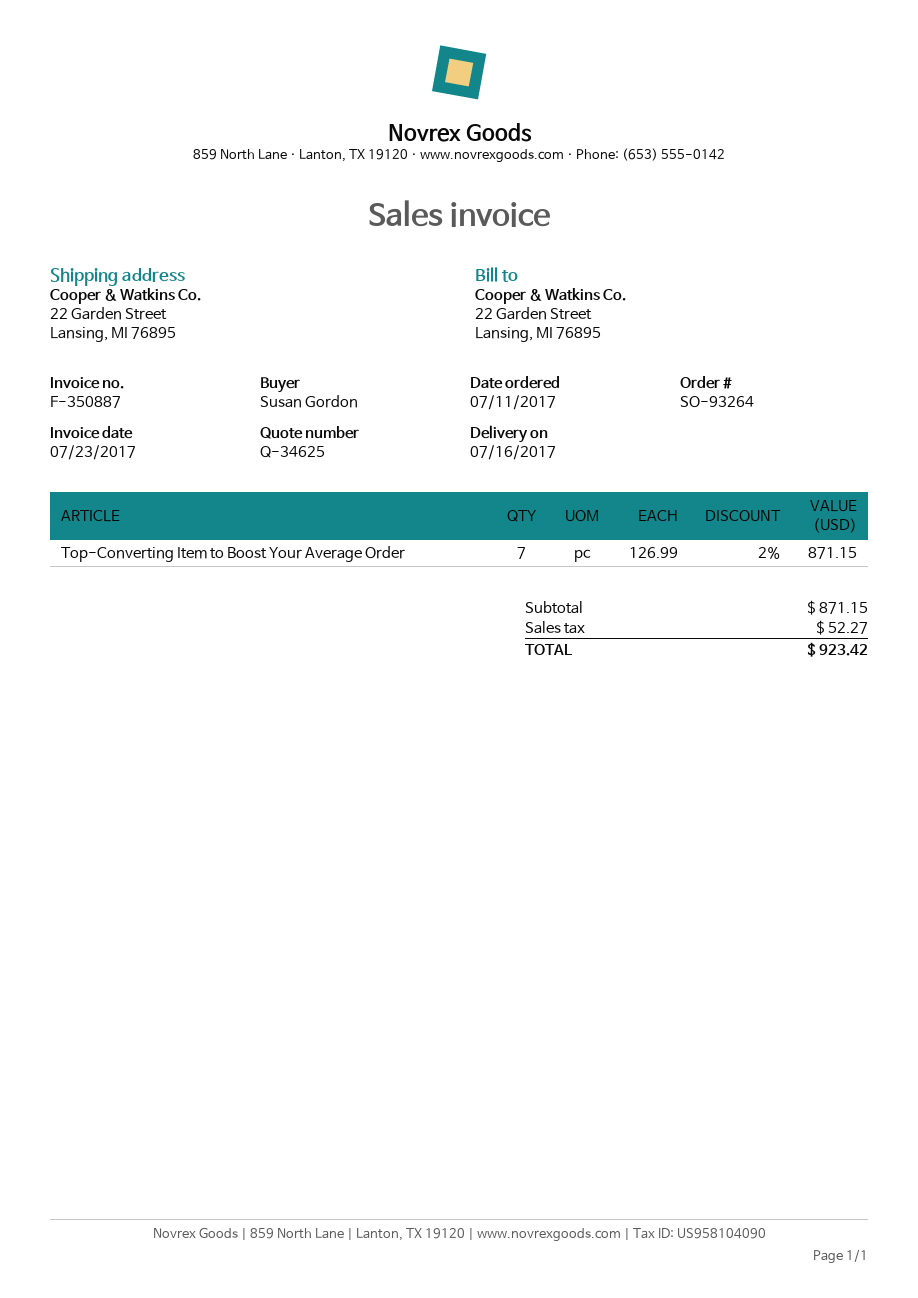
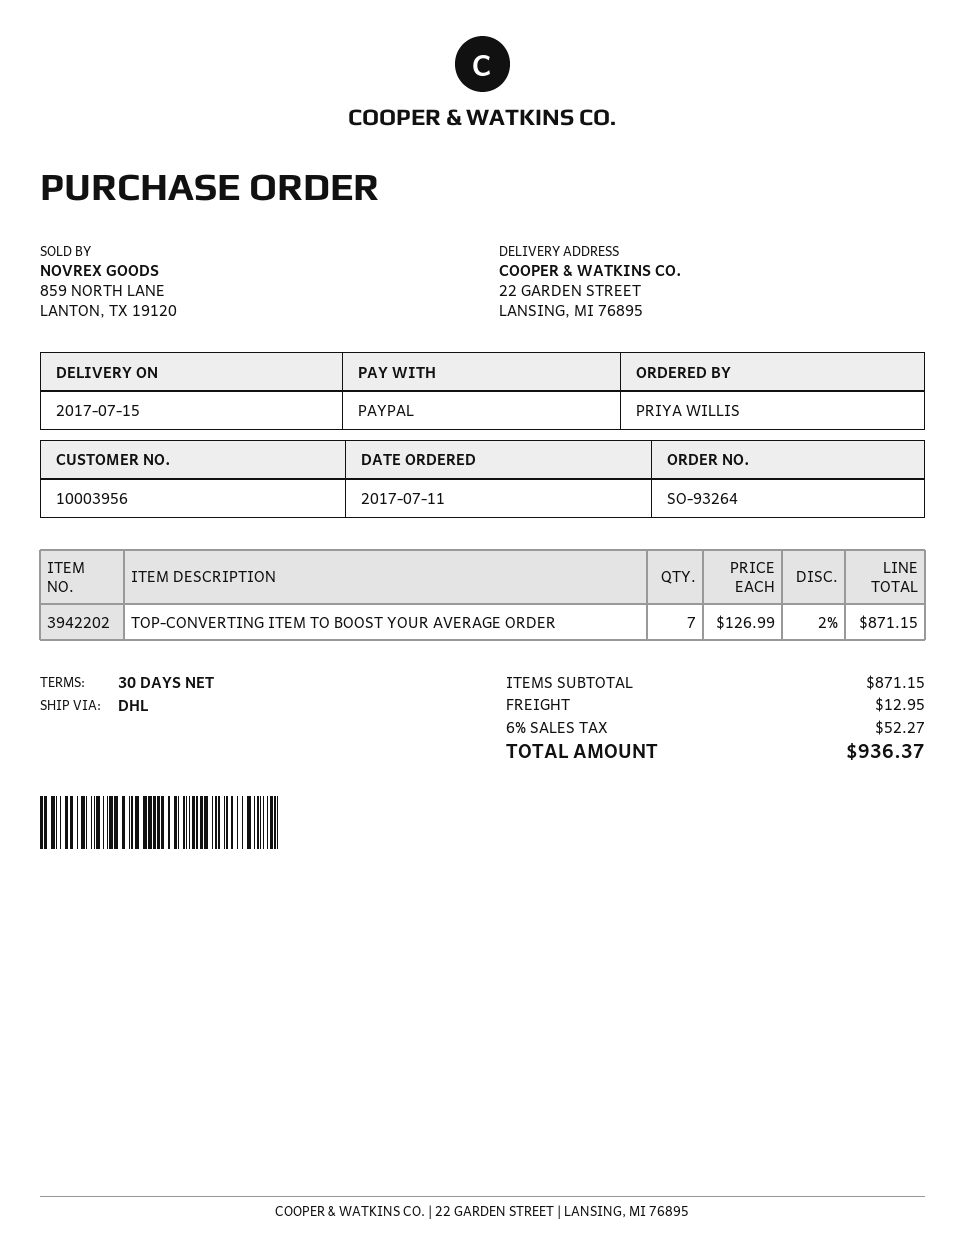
delivery date: 2017-07-16 -> 2017-07-15
ordered by: Susan Gordon -> PRIYA WILLIS
shipping: none -> 12.95
total: 923.42 -> 936.37

